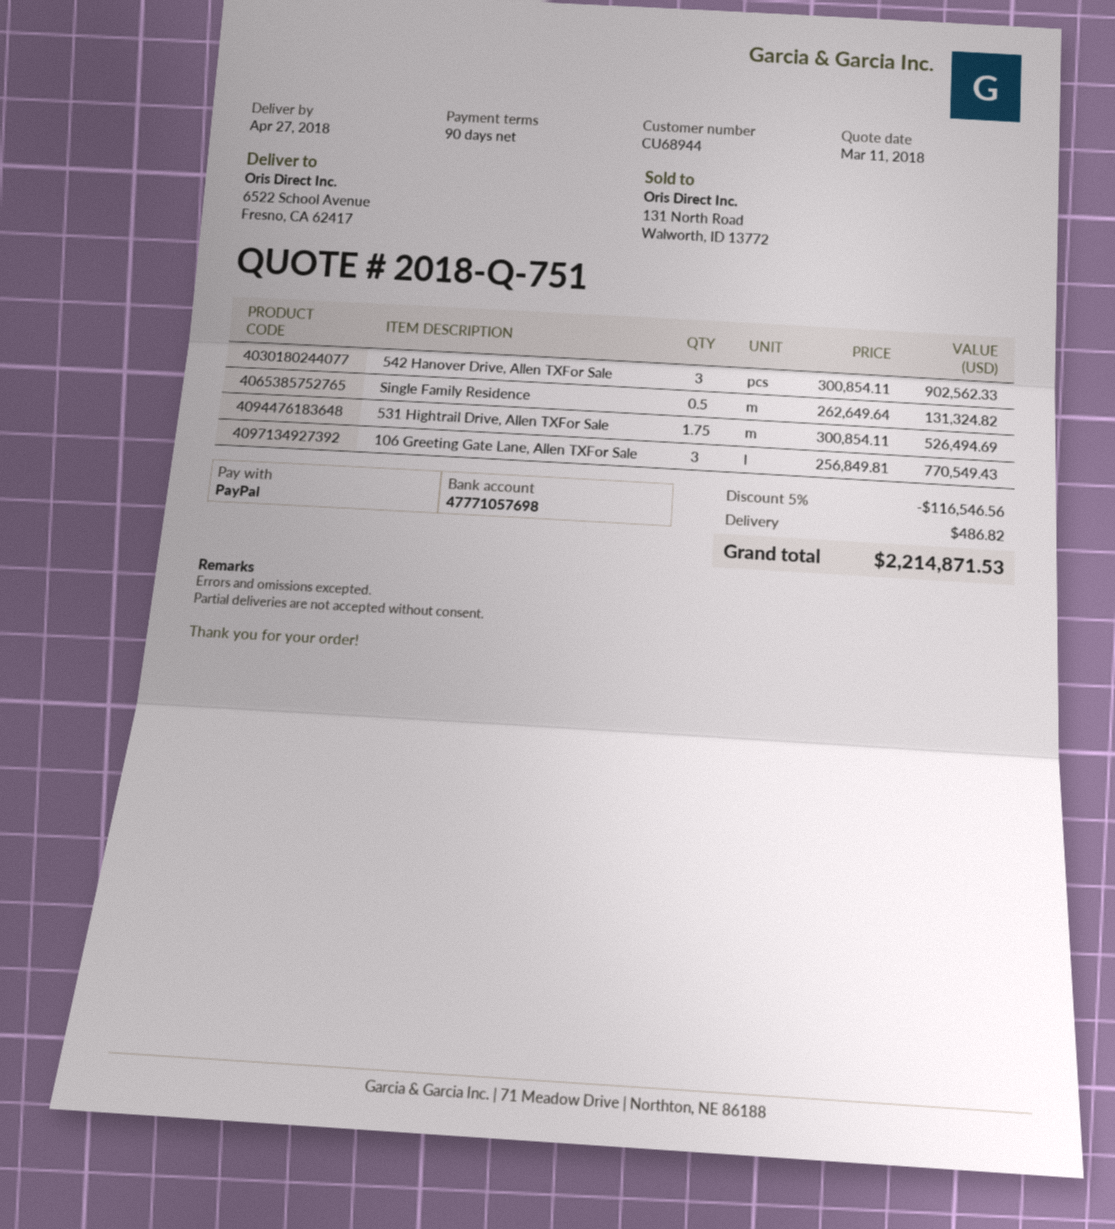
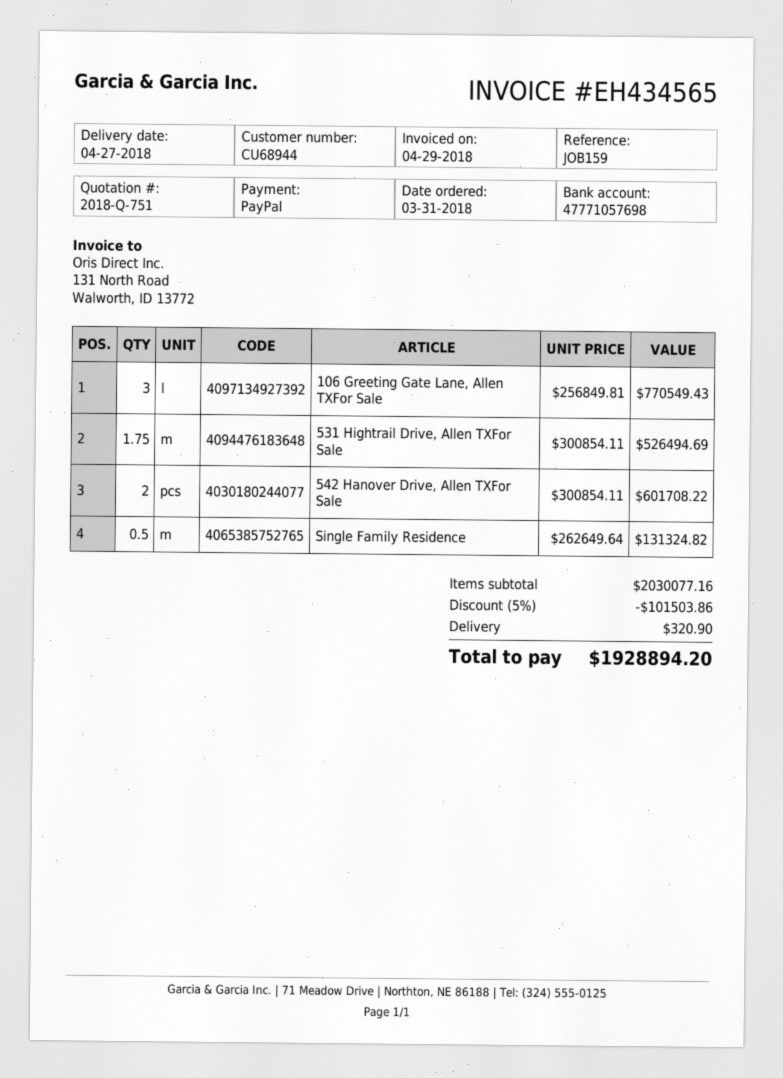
542 Hanover Drive, Allen TXFor Sale: 3 x 300854.11 = 902562.33 -> 2 x 300854.11 = 601708.22
discount: 5% = 116546.56 -> 5% = 101503.86
shipping: 486.82 -> 320.90
total: 2214871.53 -> 1928894.20

